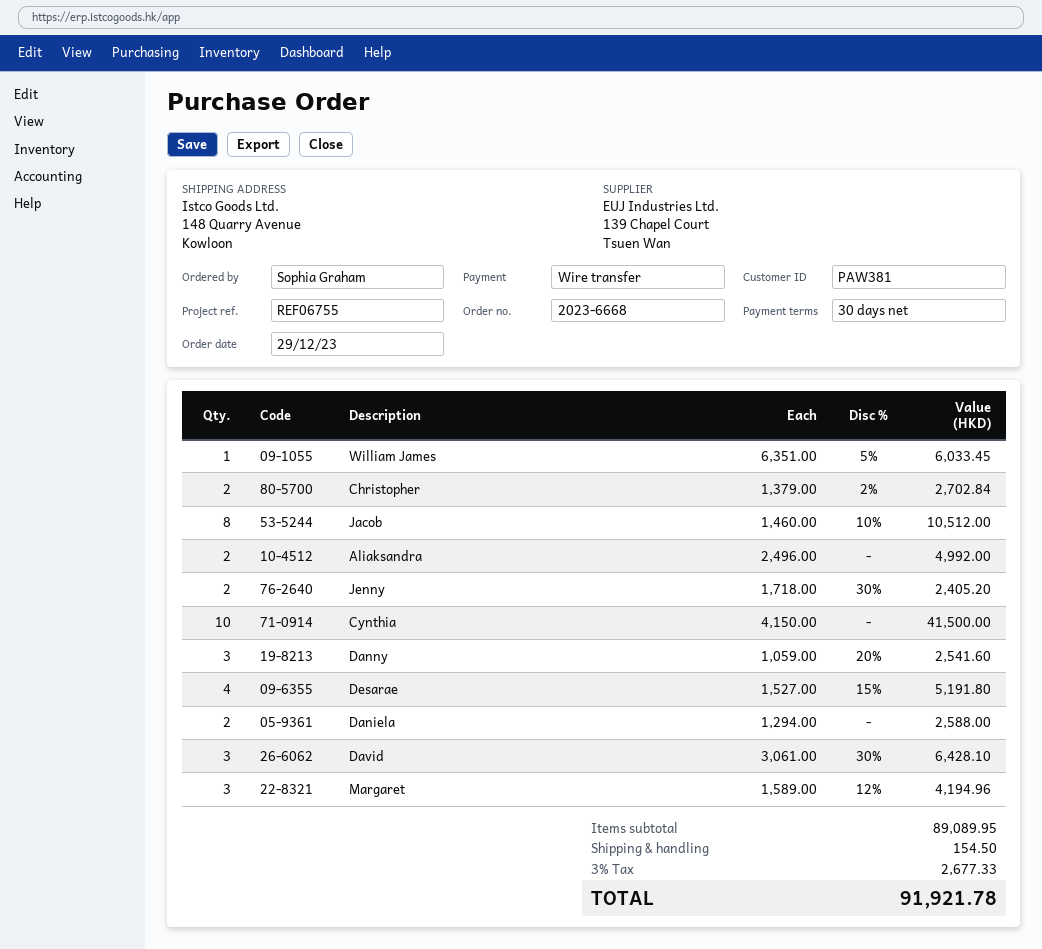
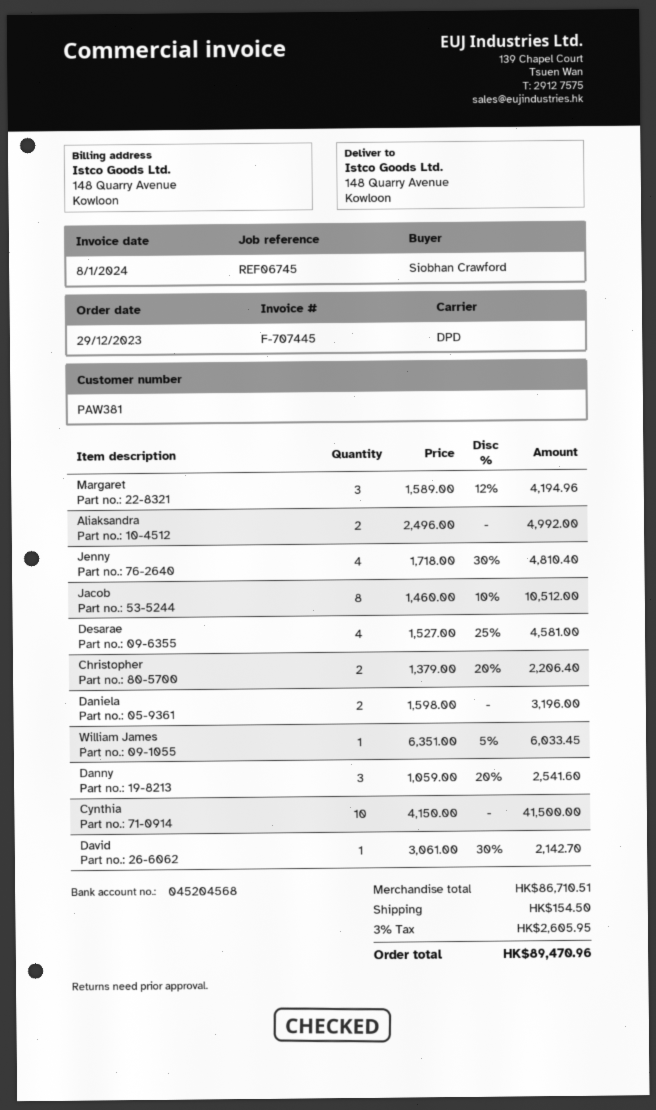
reference: REF06755 -> REF06745
ordered by: Sophia Graham -> Siobhan Crawford
Christopher: 2 x 1379.00 - 2% = 2702.84 -> 2 x 1379.00 - 20% = 2206.40
Jenny: 2 x 1718.00 - 30% = 2405.20 -> 4 x 1718.00 - 30% = 4810.40
Desarae: 4 x 1527.00 - 15% = 5191.80 -> 4 x 1527.00 - 25% = 4581.00
Daniela: 2 x 1294.00 = 2588.00 -> 2 x 1598.00 = 3196.00
David: 3 x 3061.00 - 30% = 6428.10 -> 1 x 3061.00 - 30% = 2142.70
subtotal: 89089.95 -> 86710.51
tax: 3% = 2677.33 -> 3% = 2605.95
total: 91921.78 -> 89470.96

